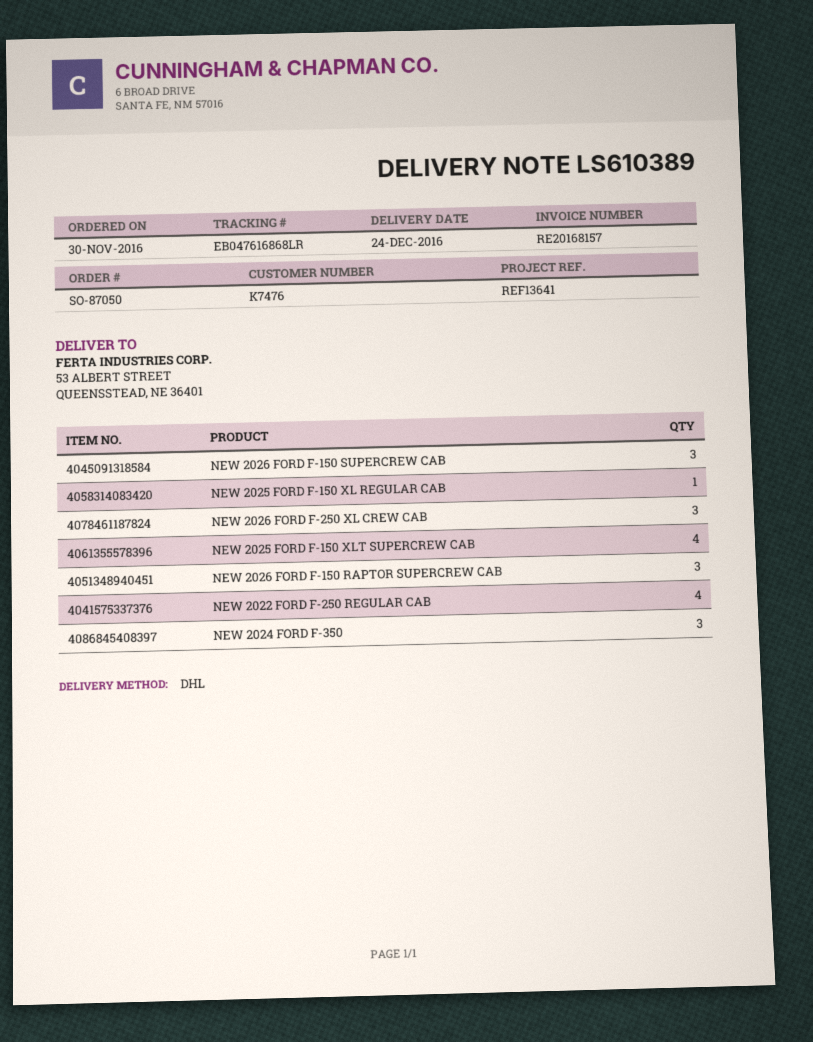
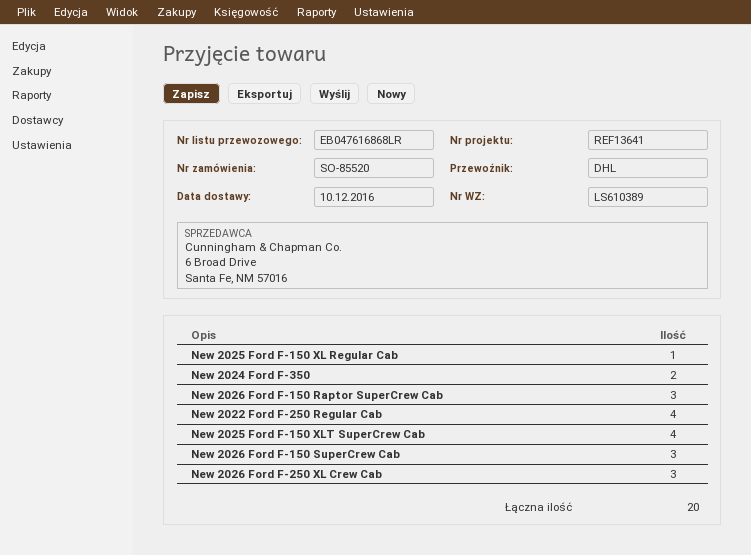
order number: SO-87050 -> SO-85520
delivery date: 2016-12-24 -> 2016-12-10
NEW 2024 FORD F-350: 3 -> 2

